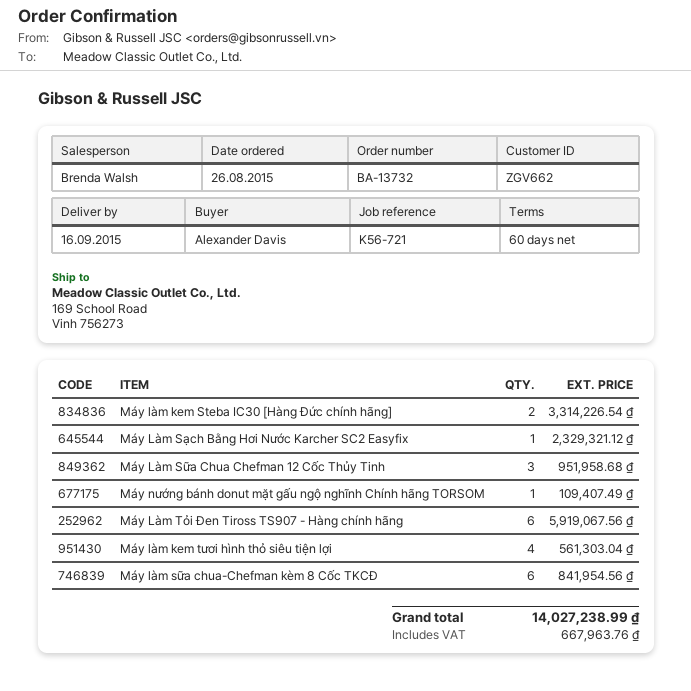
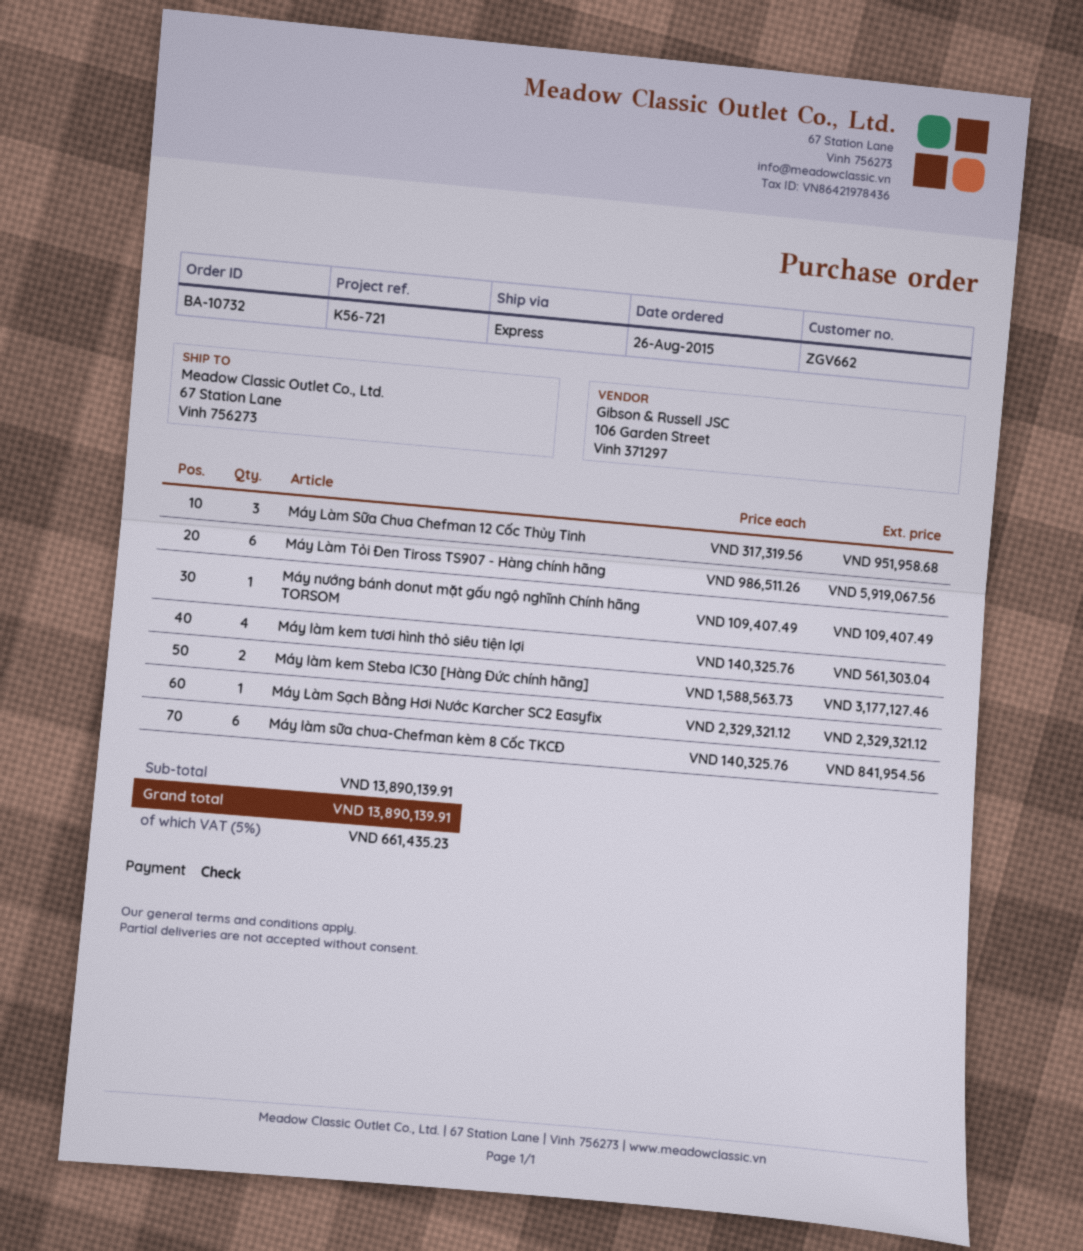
order number: BA-13732 -> BA-10732
ship to: 169 School Road, Vinh 756273 -> 67 Station Lane, Vinh 756273
Máy làm kem Steba IC30 [Hàng Đức chính hãng]: 2 for 3314226.54 -> 2 for 3177127.46
tax: 667963.76 -> 661435.23
total: 14027238.99 -> 13890139.91

